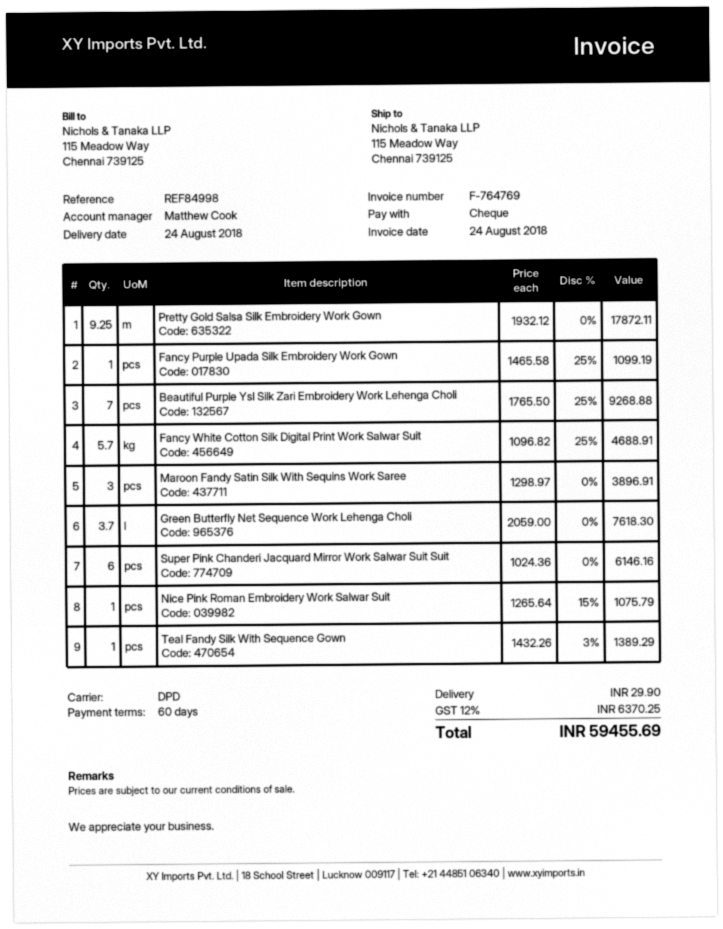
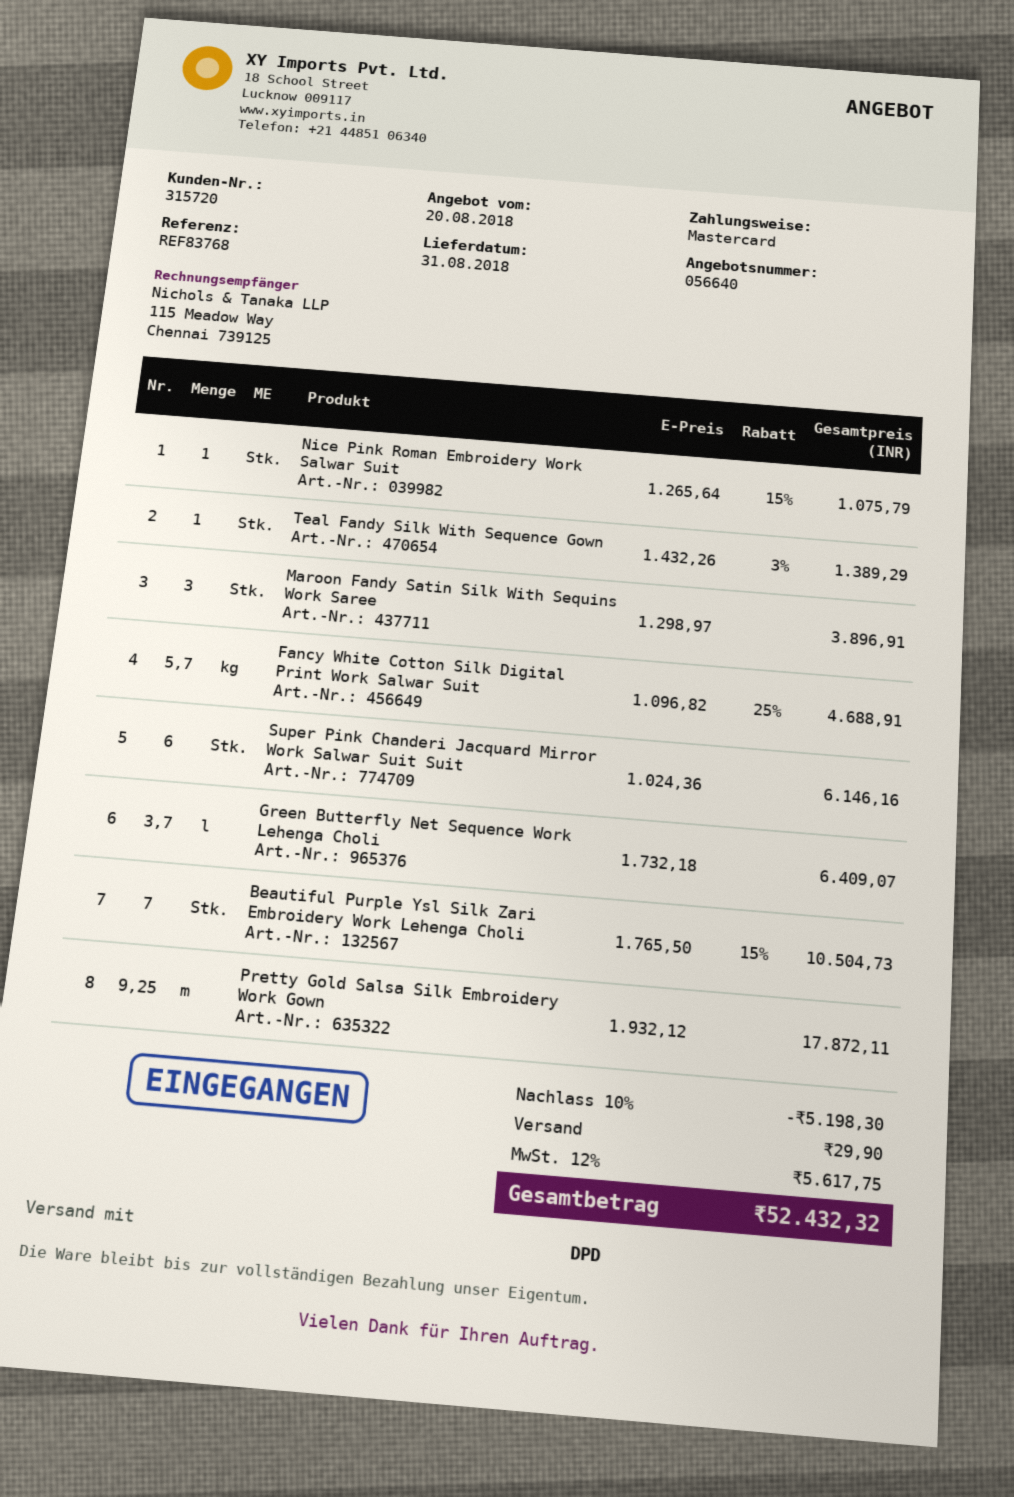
delivery date: 2018-08-24 -> 2018-08-31
reference: REF84998 -> REF83768
payment method: cheque -> Mastercard
Fancy Purple Upada Silk Embroidery Work Gown: 1 x 1465.58 - 25% = 1099.19 -> none
Beautiful Purple Ysl Silk Zari Embroidery Work Lehenga Choli: 7 x 1765.50 - 25% = 9268.88 -> 7 x 1765.50 - 15% = 10504.73
Green Butterfly Net Sequence Work Lehenga Choli: 3.7 x 2059.00 = 7618.30 -> 3.7 x 1732.18 = 6409.07
discount: none -> 10% = 5198.30
tax: 12% = 6370.25 -> 12% = 5617.75
total: 59455.69 -> 52432.32

